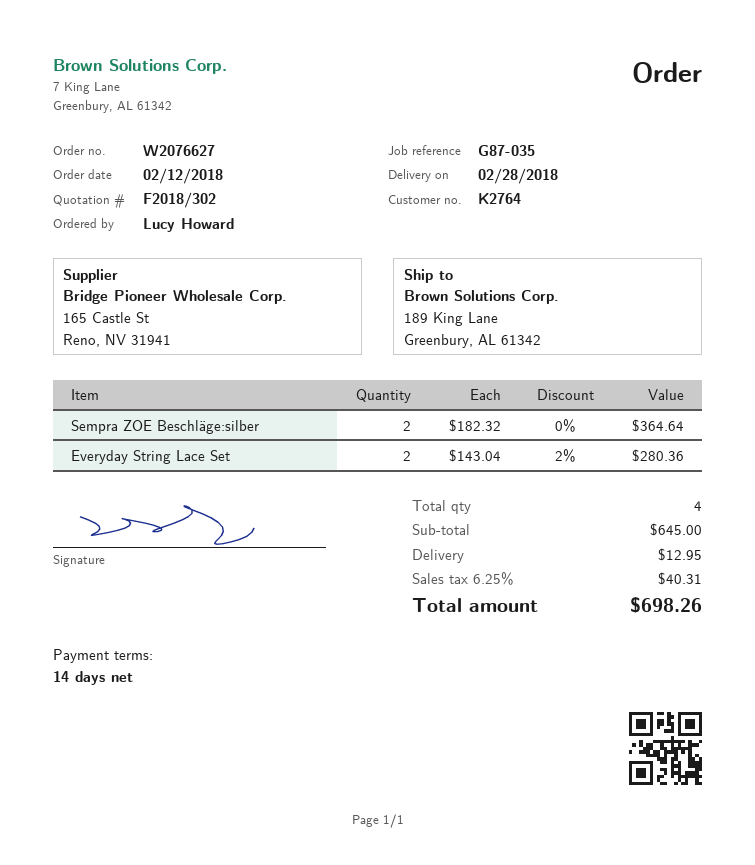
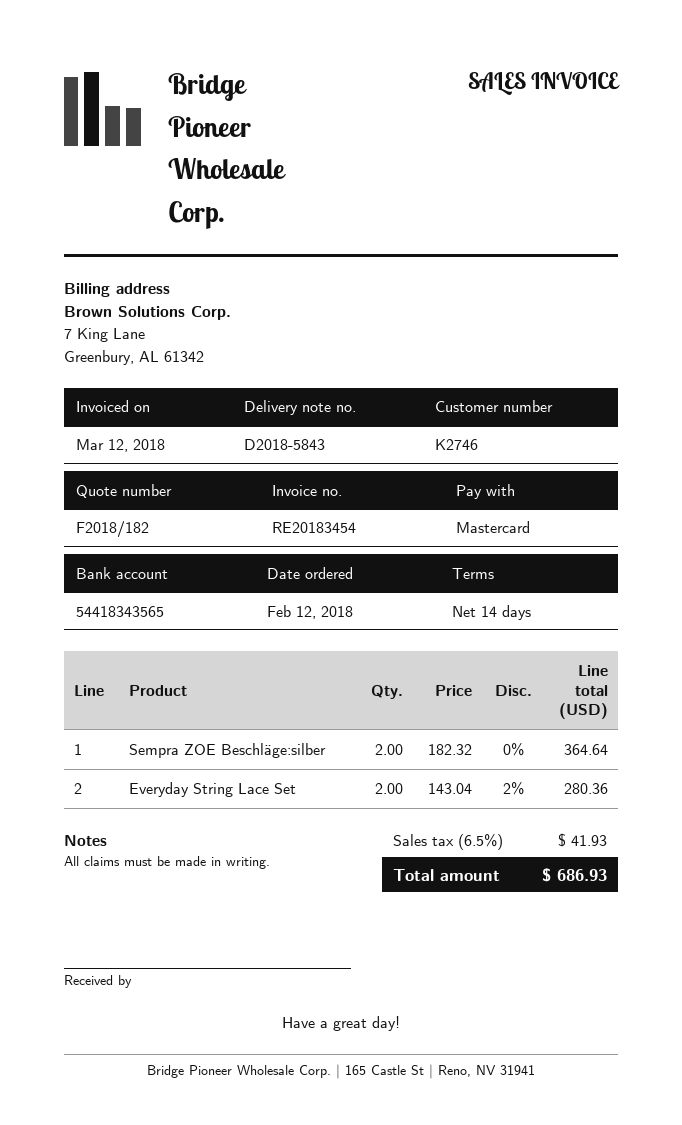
quote number: F2018/302 -> F2018/182
customer number: K2764 -> K2746
shipping: 12.95 -> none
tax: 6.25% = 40.31 -> 6.5% = 41.93
total: 698.26 -> 686.93

